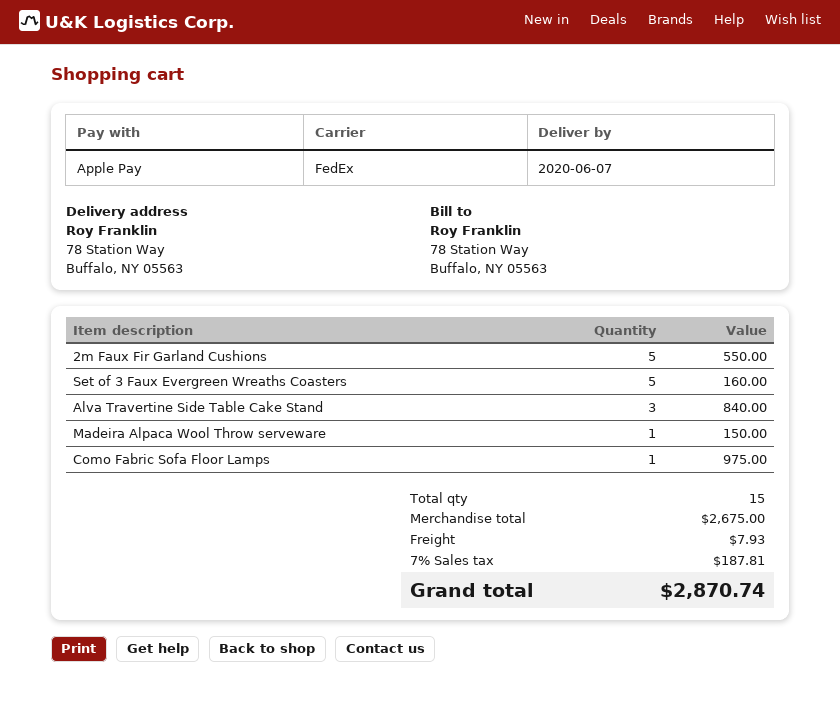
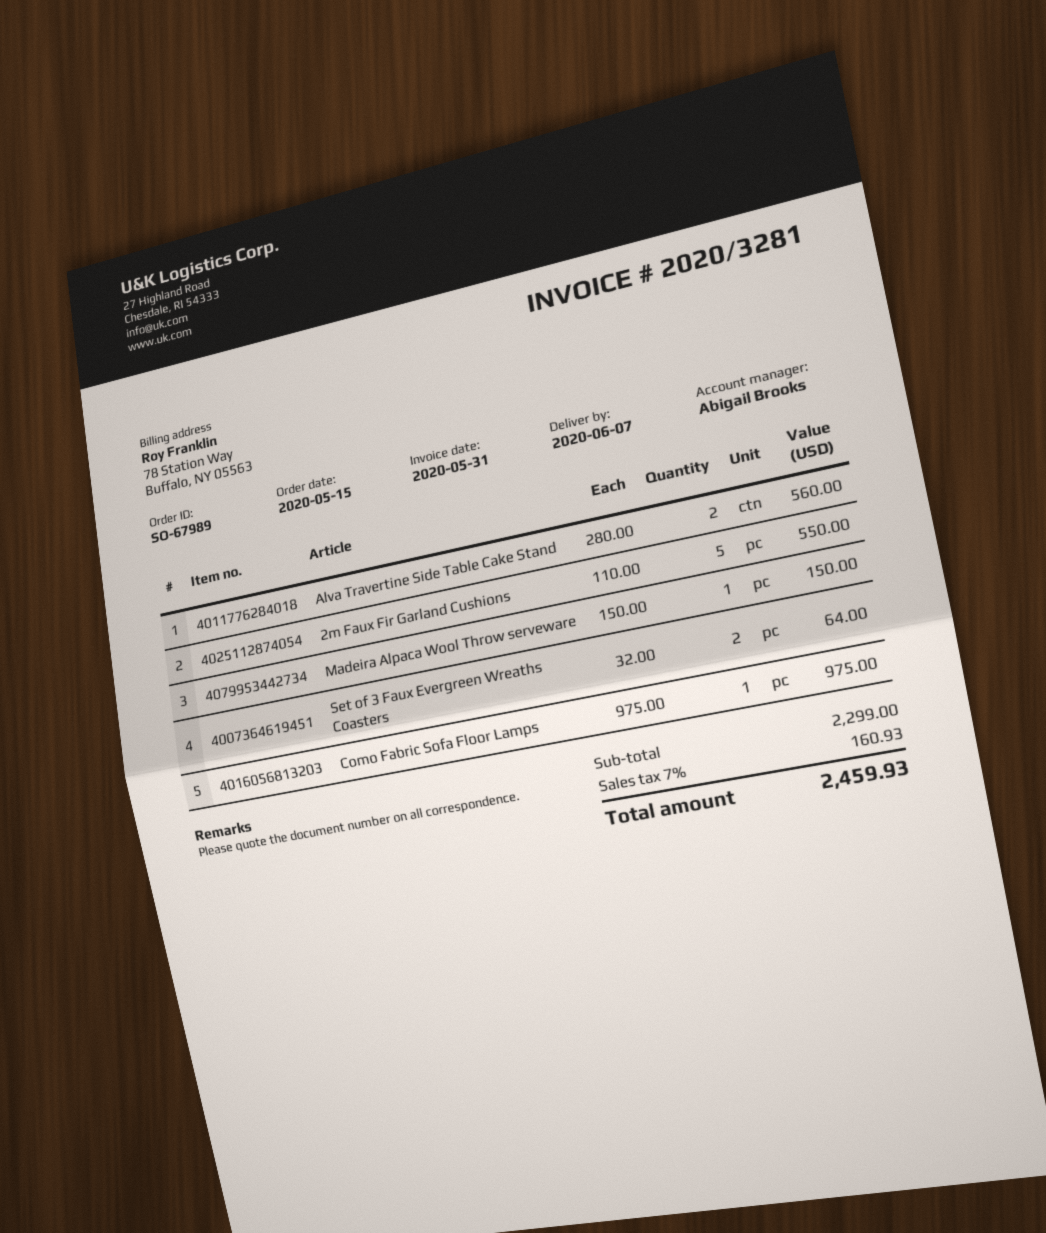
Set of 3 Faux Evergreen Wreaths Coasters: 5 for 160.00 -> 2 for 64.00
Alva Travertine Side Table Cake Stand: 3 for 840.00 -> 2 for 560.00
subtotal: 2675.00 -> 2299.00
shipping: 7.93 -> none
tax: 7% = 187.81 -> 7% = 160.93
total: 2870.74 -> 2459.93

